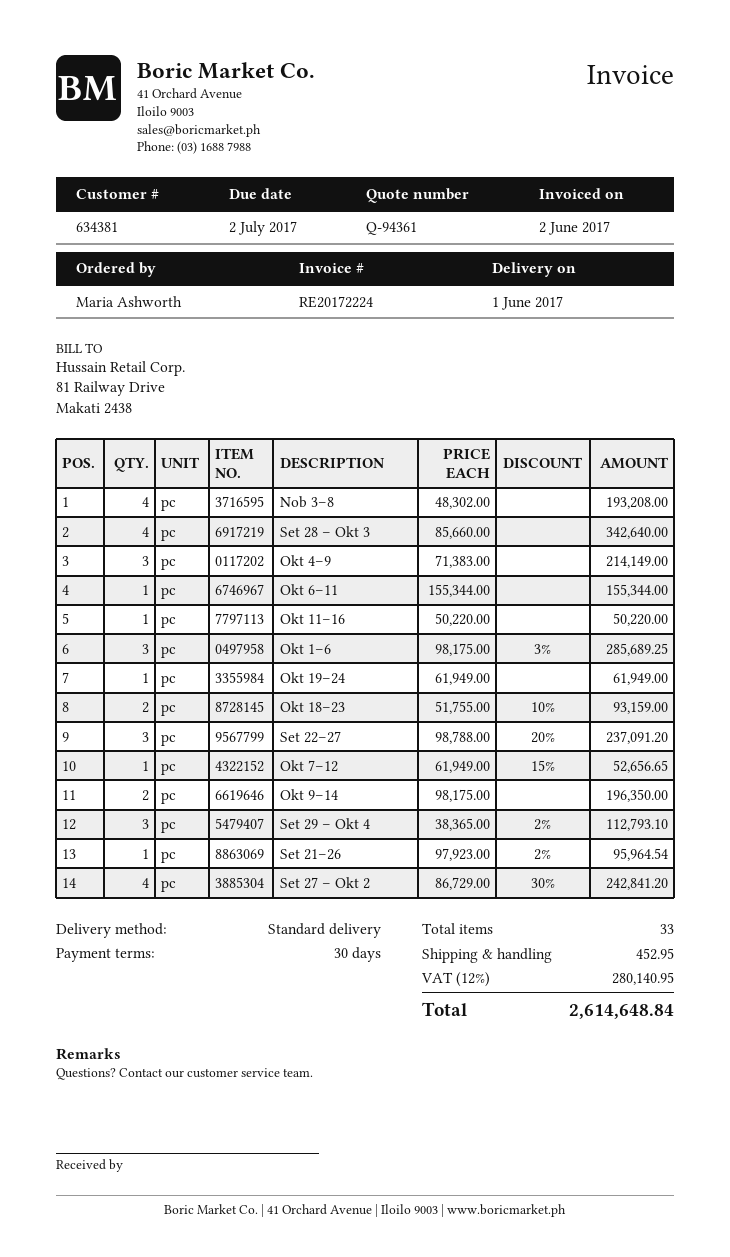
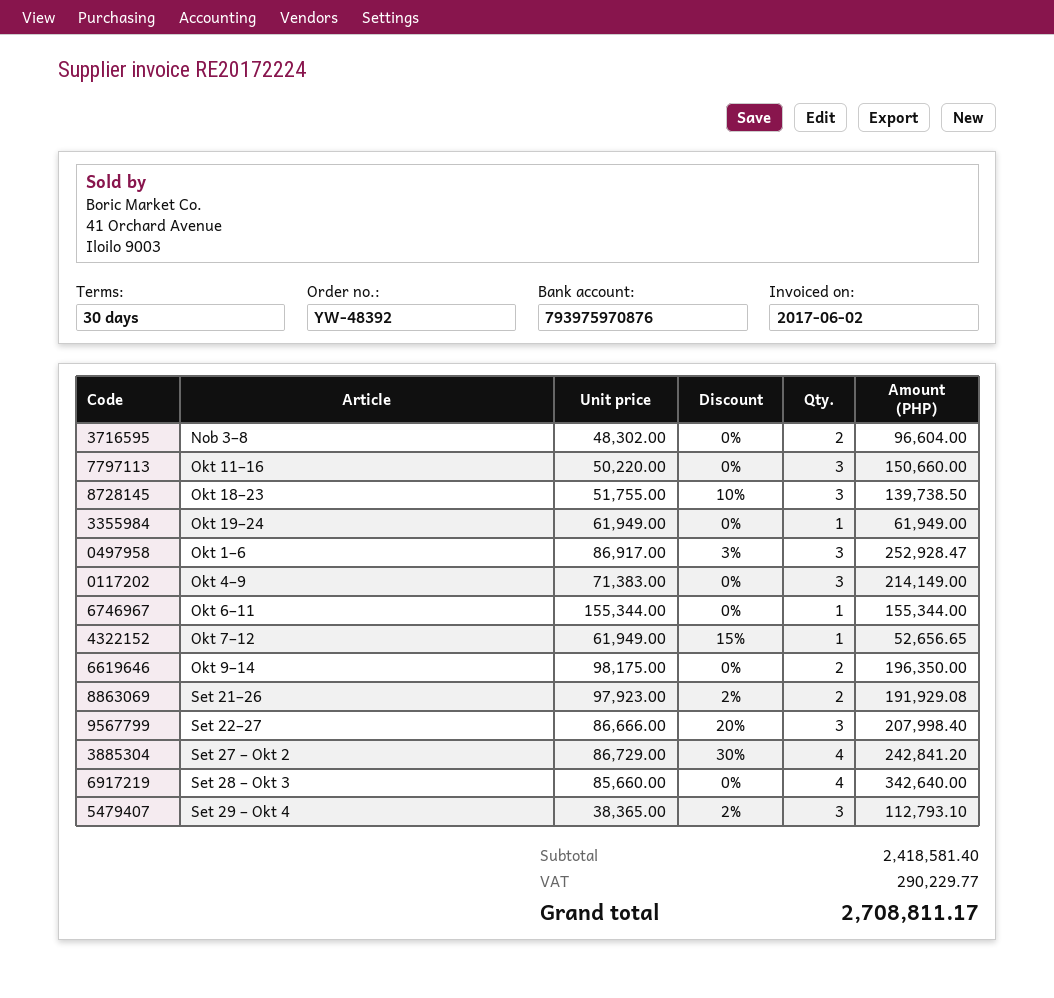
Nob 3–8: 4 x 48302.00 = 193208.00 -> 2 x 48302.00 = 96604.00
Okt 11–16: 1 x 50220.00 = 50220.00 -> 3 x 50220.00 = 150660.00
Okt 1–6: 3 x 98175.00 - 3% = 285689.25 -> 3 x 86917.00 - 3% = 252928.47
Okt 18–23: 2 x 51755.00 - 10% = 93159.00 -> 3 x 51755.00 - 10% = 139738.50
Set 22–27: 3 x 98788.00 - 20% = 237091.20 -> 3 x 86666.00 - 20% = 207998.40
Set 21–26: 1 x 97923.00 - 2% = 95964.54 -> 2 x 97923.00 - 2% = 191929.08
shipping: 452.95 -> none
tax: 280140.95 -> 290229.77
total: 2614648.84 -> 2708811.17

